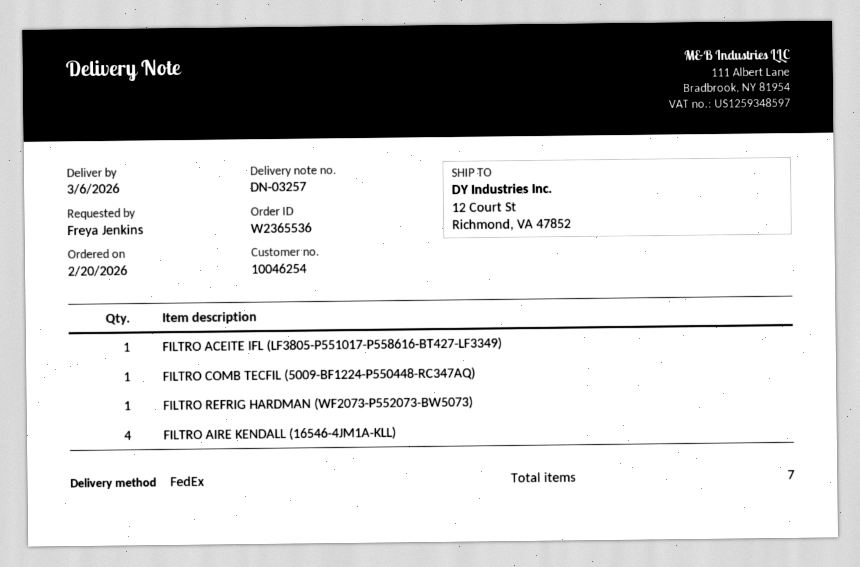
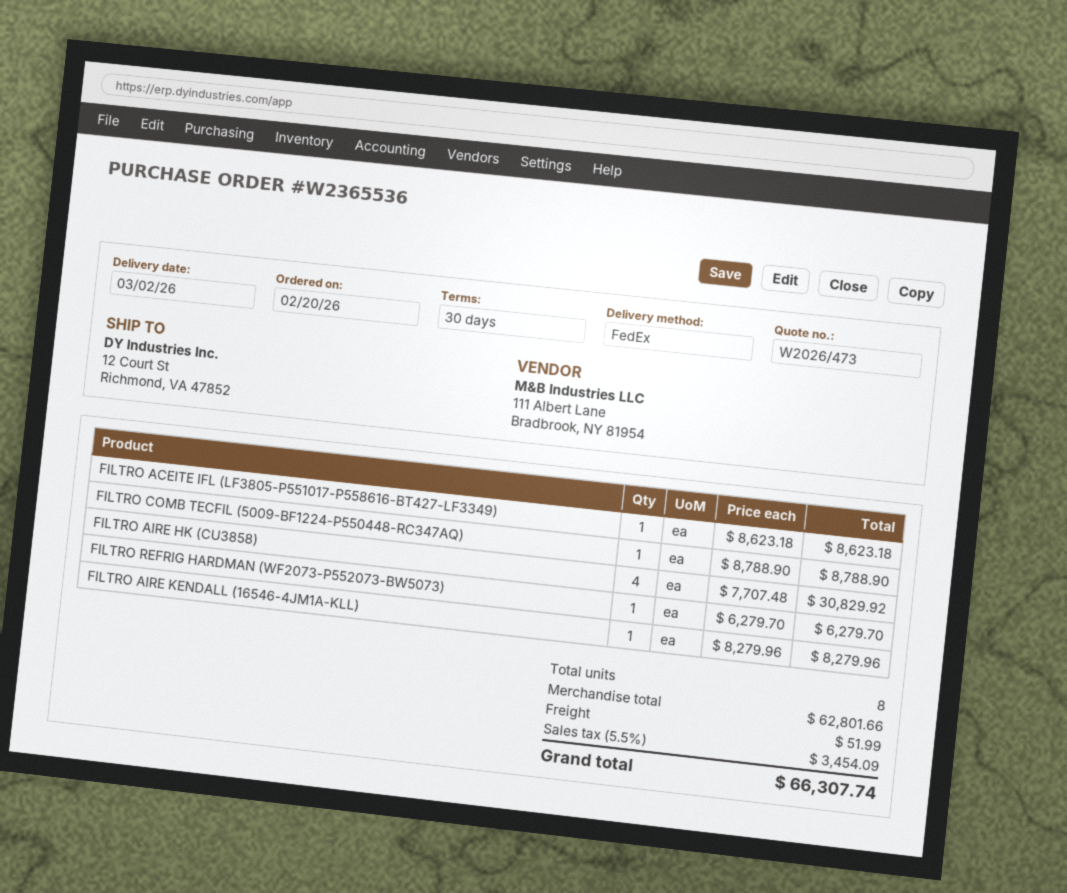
delivery date: 2026-03-06 -> 2026-03-02
FILTRO AIRE KENDALL (16546-4JM1A-KLL): 4 -> 1
FILTRO AIRE HK (CU3858): none -> 4
total quantity: 7 -> 8

